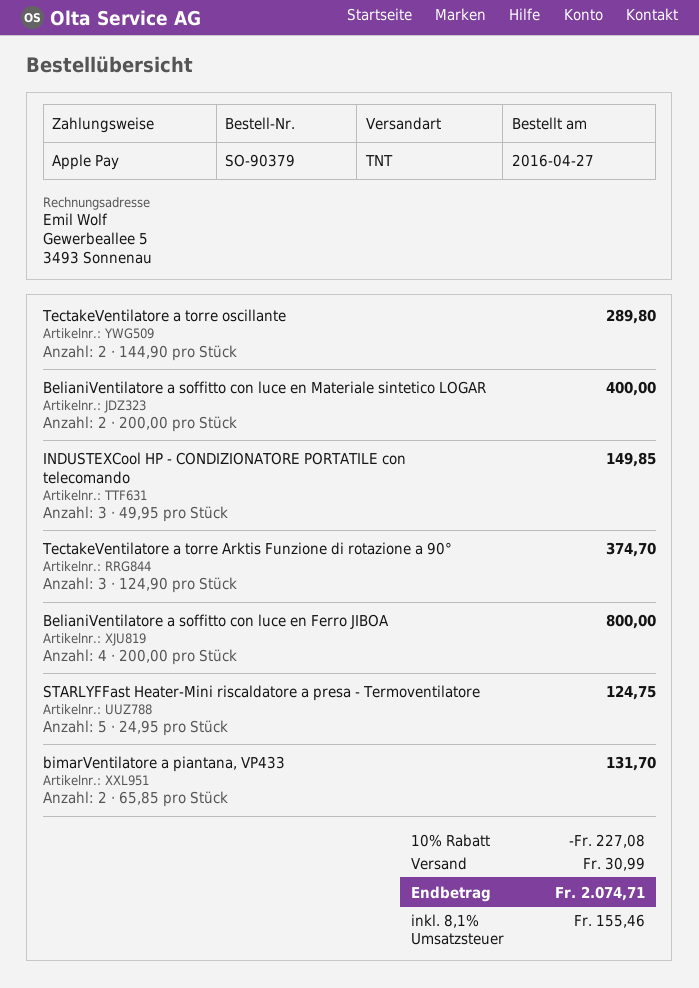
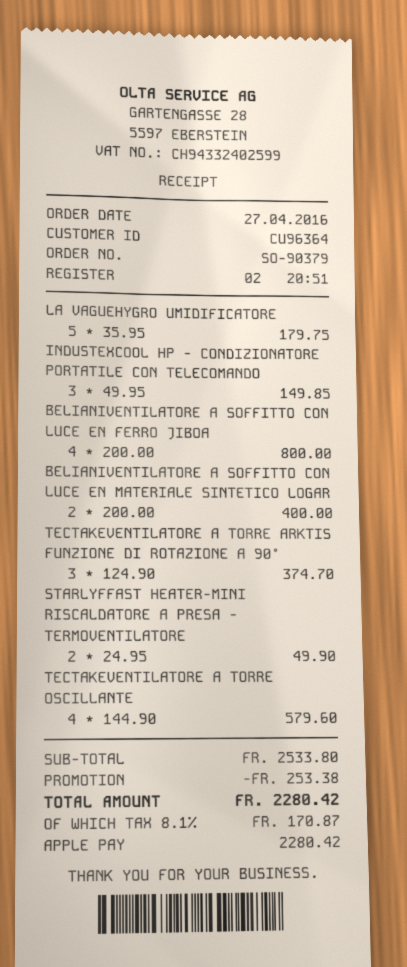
TectakeVentilatore a torre oscillante: 2 x 144.90 = 289.80 -> 4 x 144.90 = 579.60
STARLYFFast Heater-Mini riscaldatore a presa - Termoventilatore: 5 x 24.95 = 124.75 -> 2 x 24.95 = 49.90
bimarVentilatore a piantana, VP433: 2 x 65.85 = 131.70 -> none
LA VAGUEHYGRO UMIDIFICATORE: none -> 5 x 35.95 = 179.75
discount: 227.08 -> 253.38
shipping: 30.99 -> none
tax: 8.1% = 155.46 -> 8.1% = 170.87
total: 2074.71 -> 2280.42

